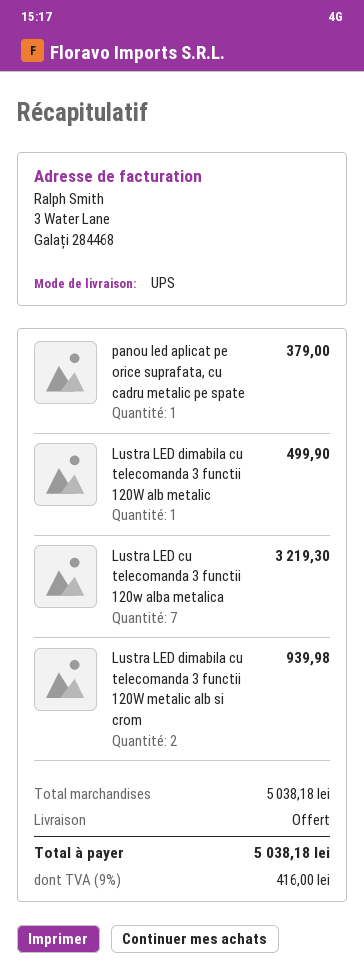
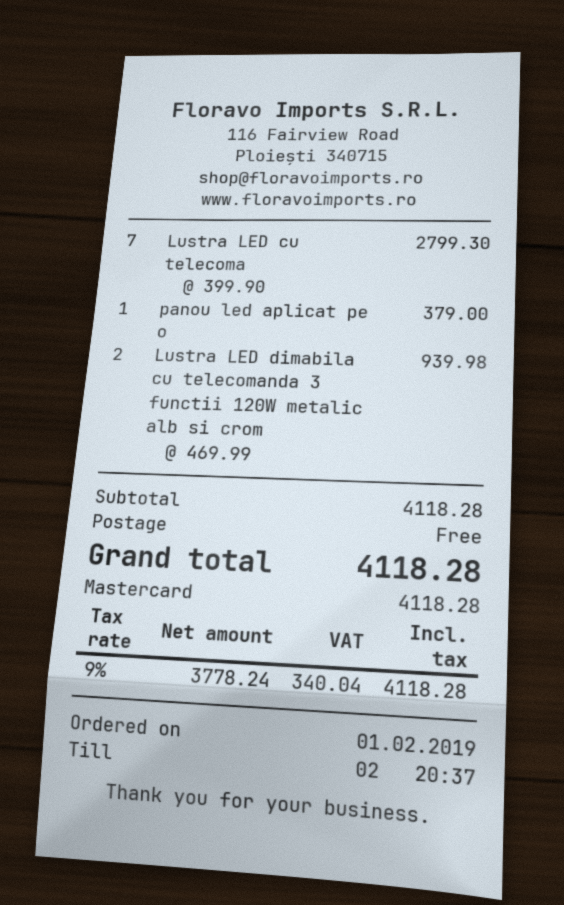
Lustra LED dimabila cu telecomanda 3 functii 120W alb metalic: 1 for 499.90 -> none
Lustra LED cu telecomanda 3 functii 120w alba metalica: 7 for 3219.30 -> 7 for 2799.30
subtotal: 5038.18 -> 4118.28
tax: 9% = 416.00 -> 9% = 340.04
total: 5038.18 -> 4118.28

